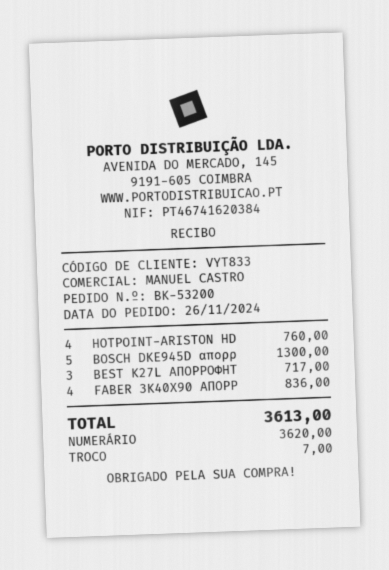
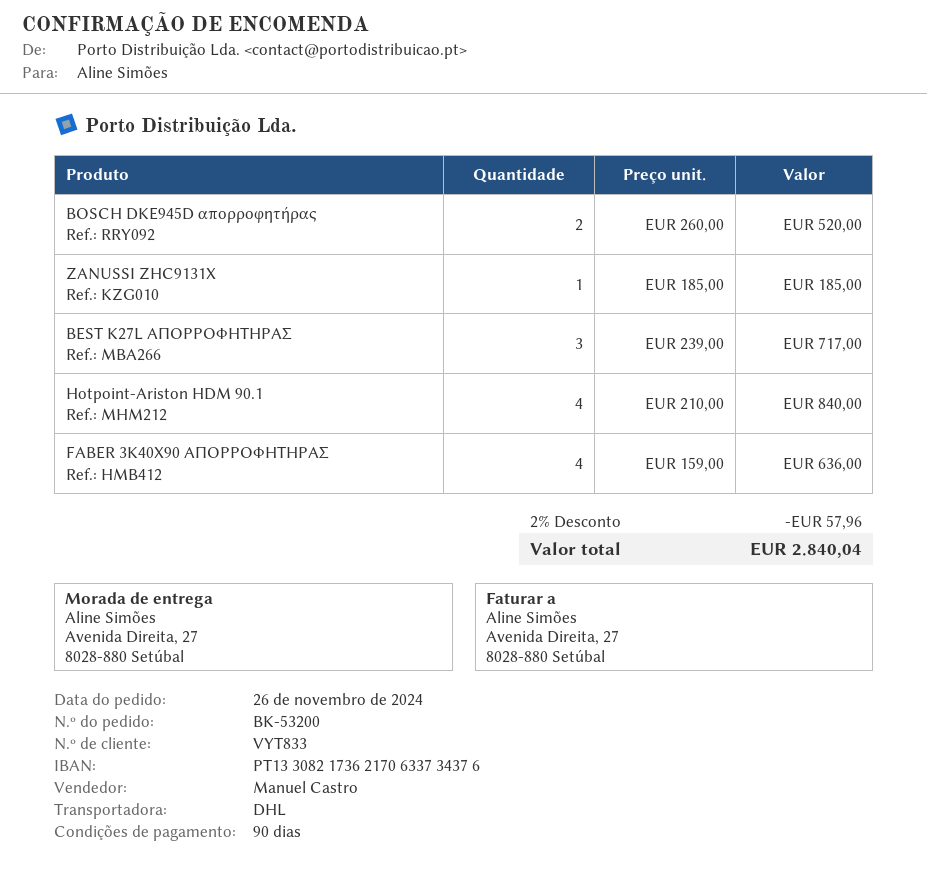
HOTPOINT-ARISTON HD: 4 for 760.00 -> 4 for 840.00
BOSCH DKE945D απορρ: 5 for 1300.00 -> 2 for 520.00
FABER 3K40X90 ΑΠΟΡΡ: 4 for 836.00 -> 4 for 636.00
ZANUSSI ZHC9131X: none -> 1 for 185.00
discount: none -> 2% = 57.96
total: 3613.00 -> 2840.04

